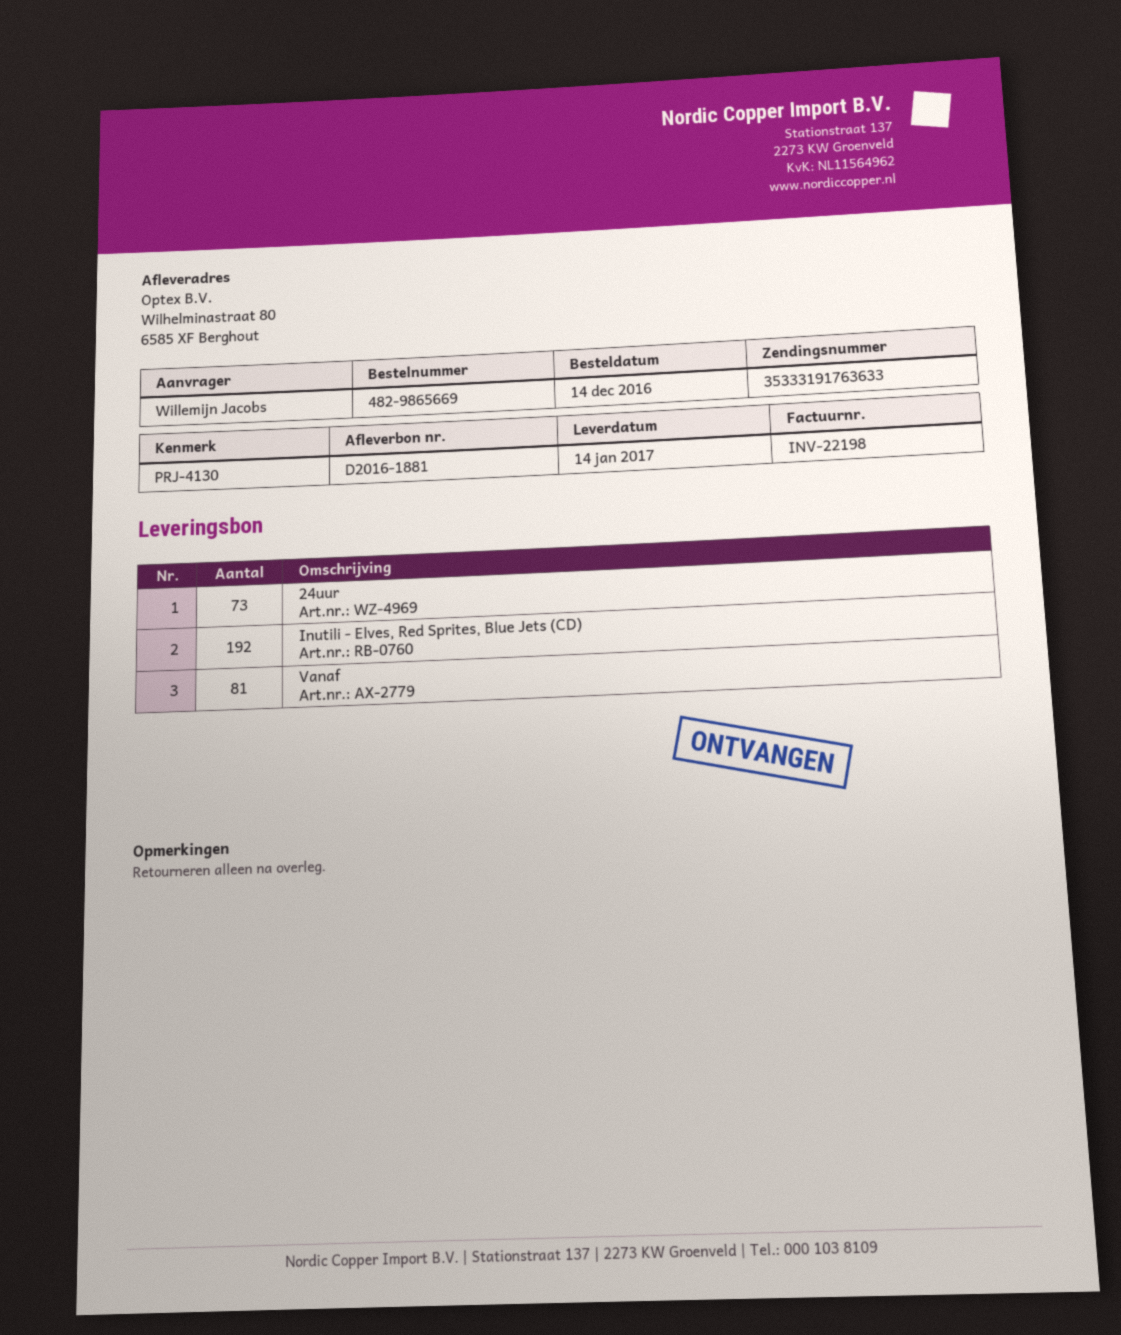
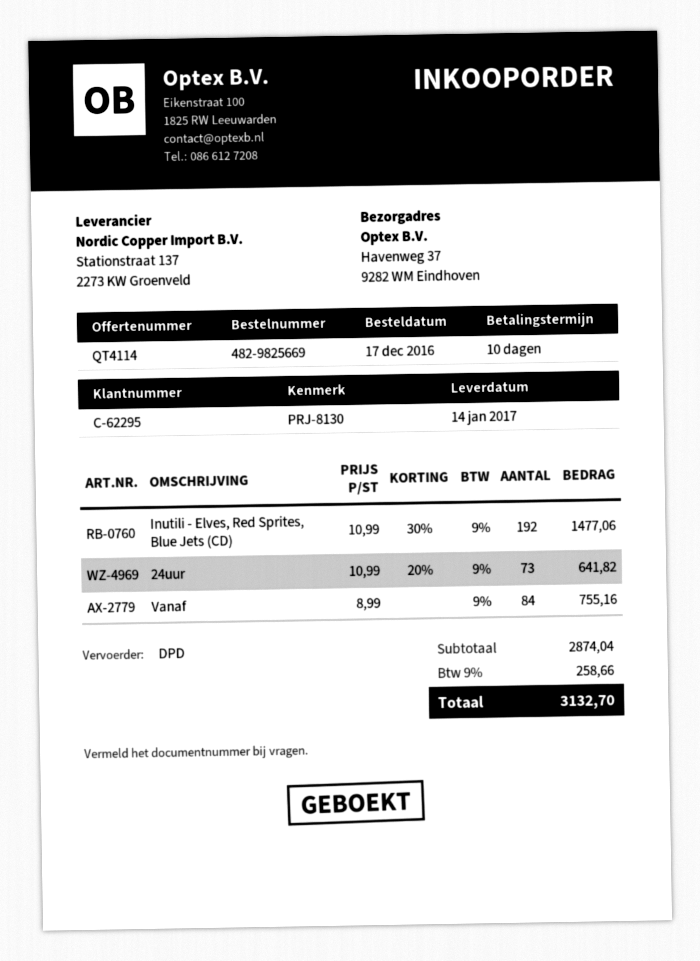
order number: 482-9865669 -> 482-9825669
order date: 2016-12-14 -> 2016-12-17
reference: PRJ-4130 -> PRJ-8130
ship to: Wilhelminastraat 80, 6585 XF Berghout -> Havenweg 37, 9282 WM Eindhoven
Vanaf: 81 -> 84

